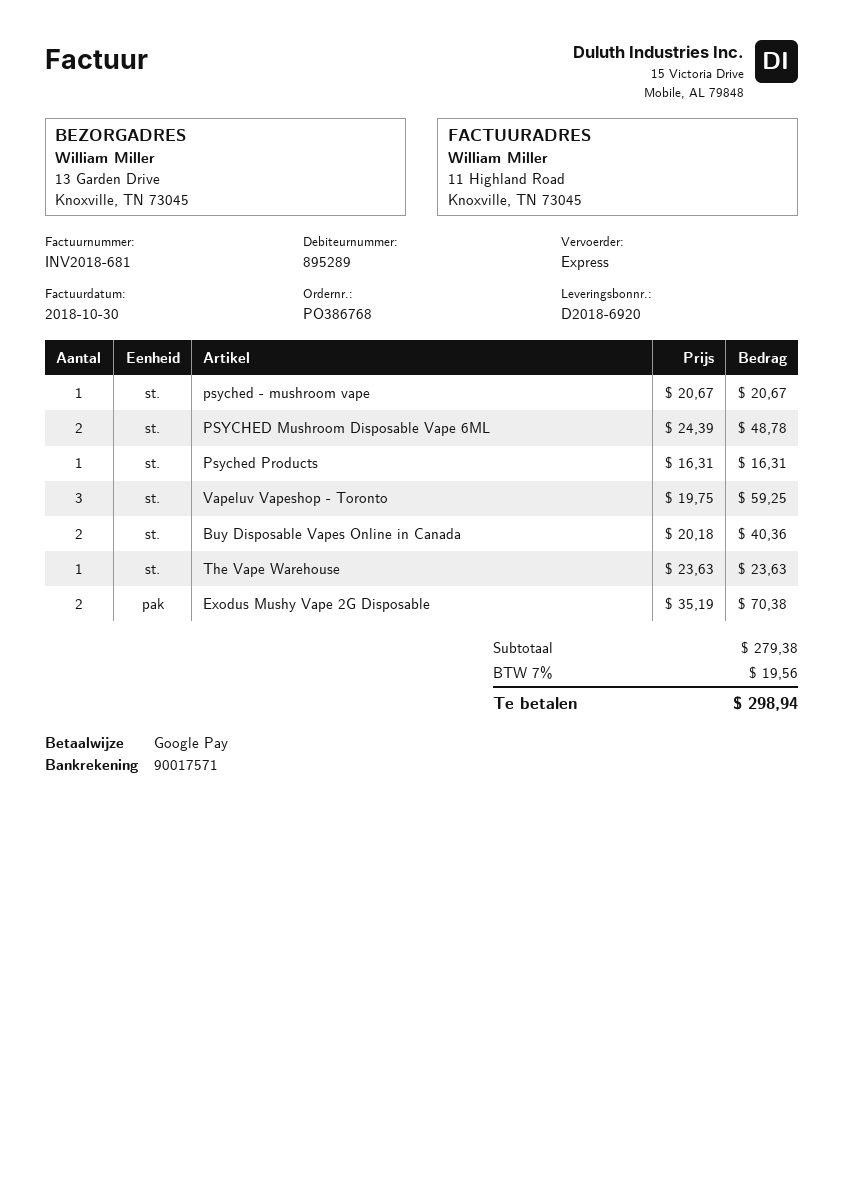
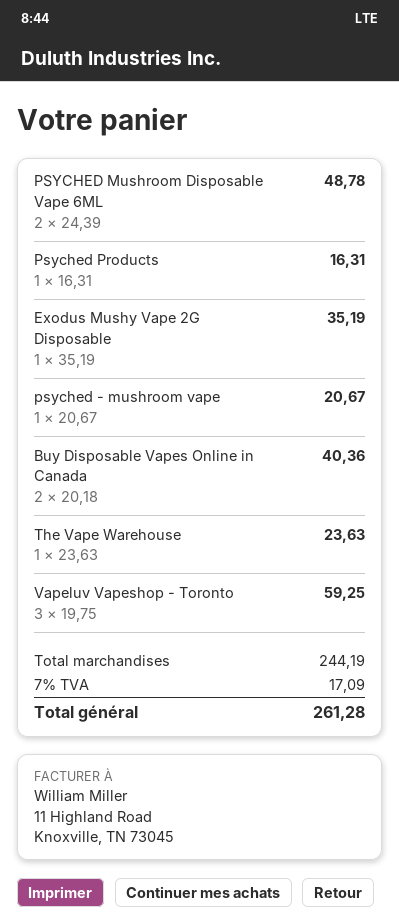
Exodus Mushy Vape 2G Disposable: 2 x 35.19 = 70.38 -> 1 x 35.19 = 35.19
subtotal: 279.38 -> 244.19
tax: 7% = 19.56 -> 7% = 17.09
total: 298.94 -> 261.28

